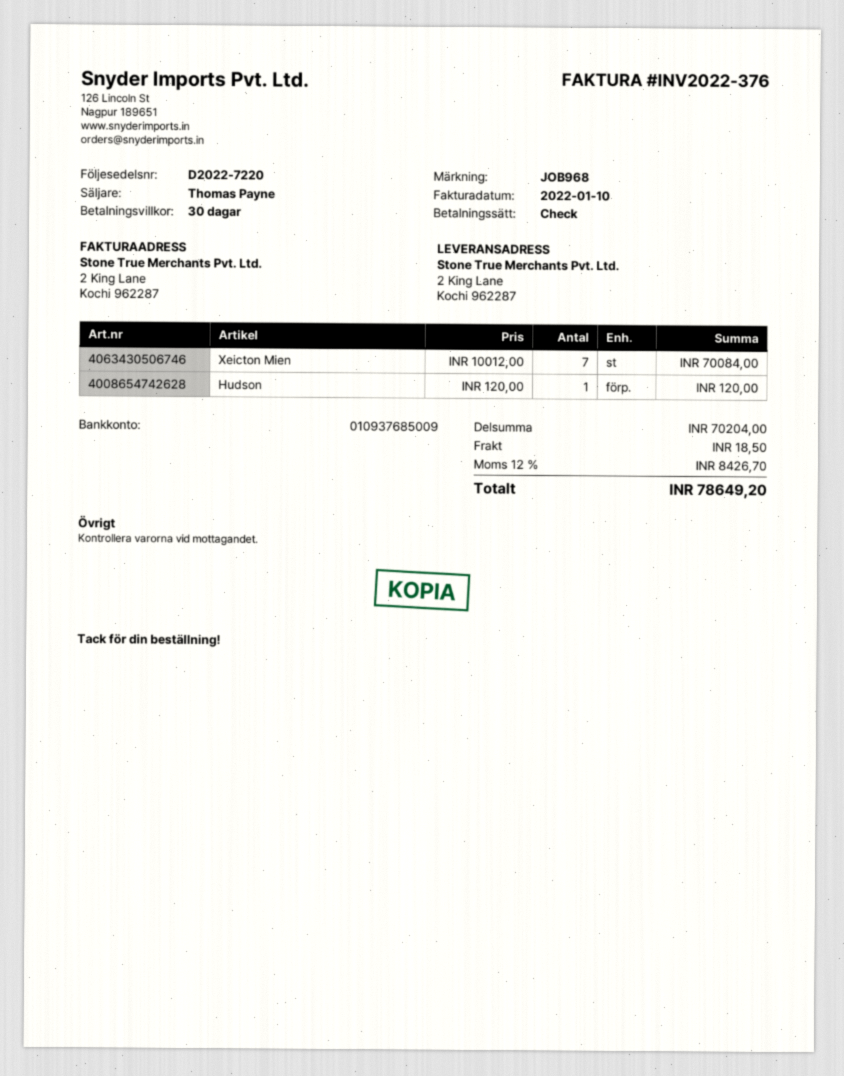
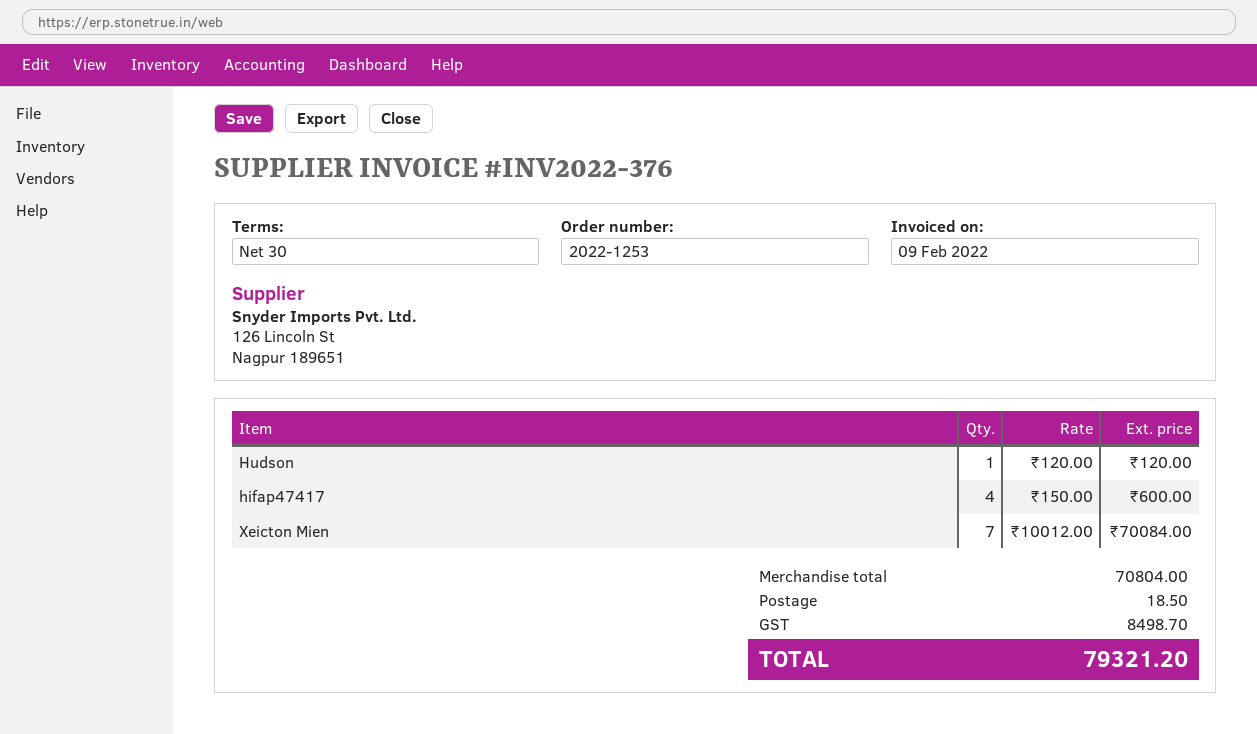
invoice date: 2022-01-10 -> 2022-02-09
hifap47417: none -> 4 x 150.00 = 600.00
subtotal: 70204.00 -> 70804.00
tax: 8426.70 -> 8498.70
total: 78649.20 -> 79321.20

